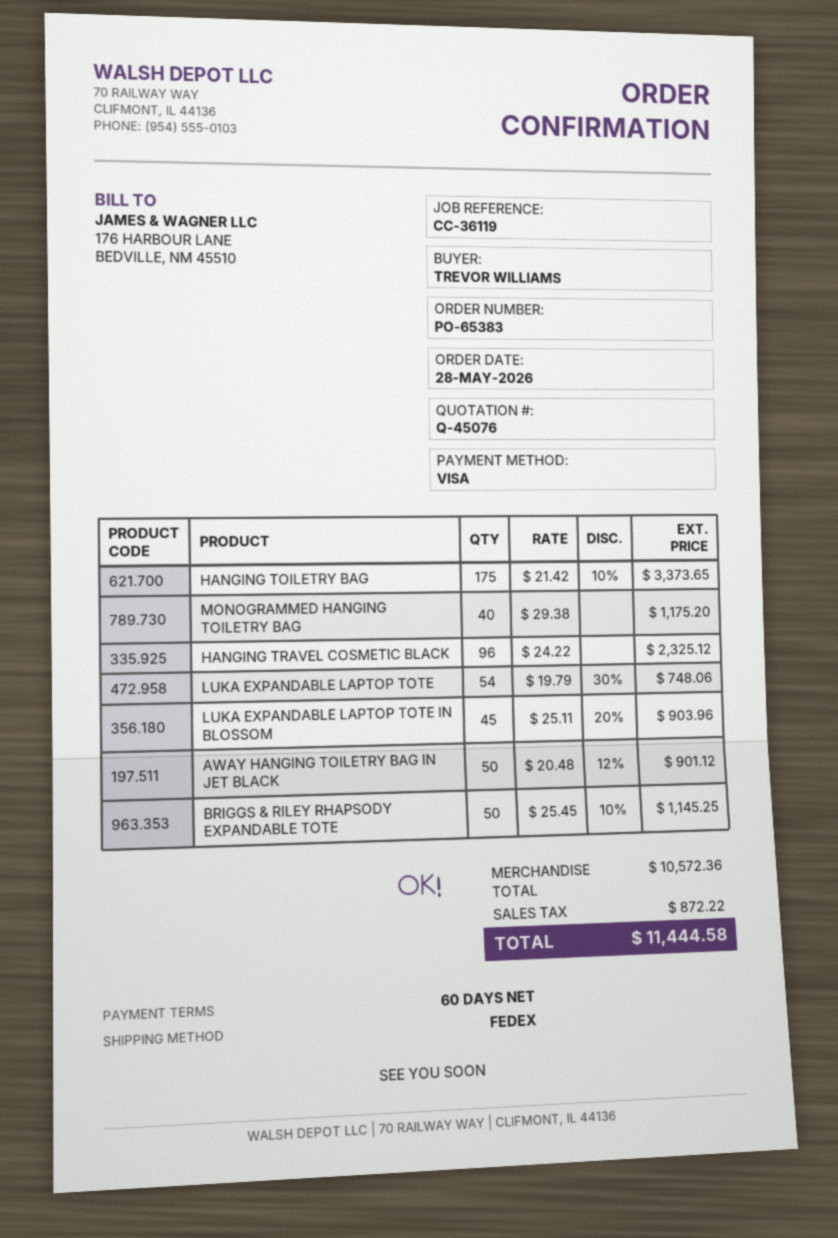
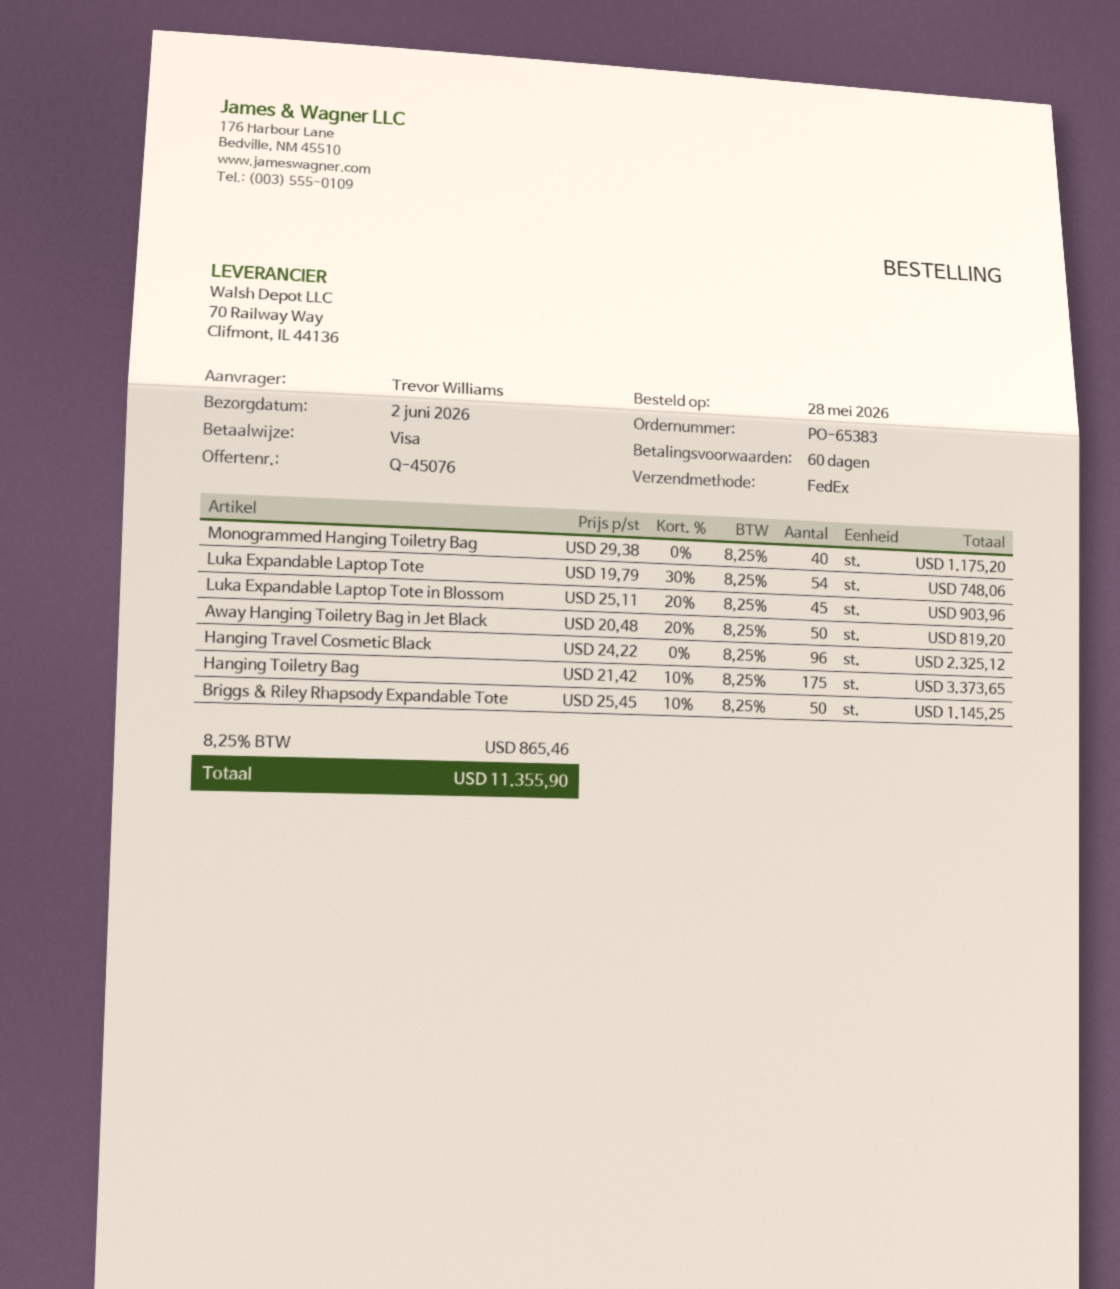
AWAY HANGING TOILETRY BAG IN JET BLACK: 50 x 20.48 - 12% = 901.12 -> 50 x 20.48 - 20% = 819.20
tax: 872.22 -> 865.46
total: 11444.58 -> 11355.90

